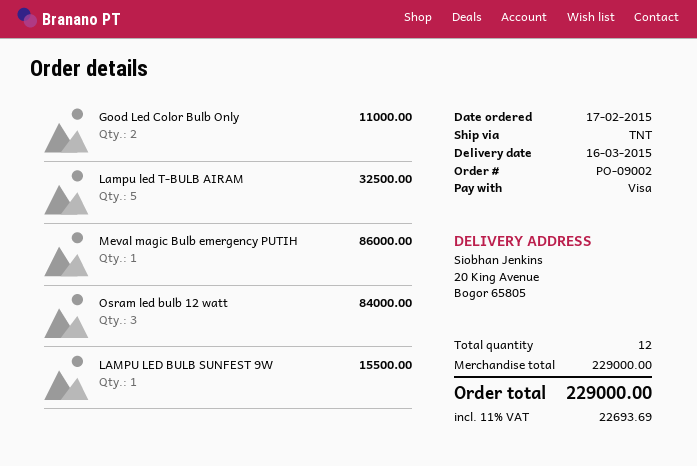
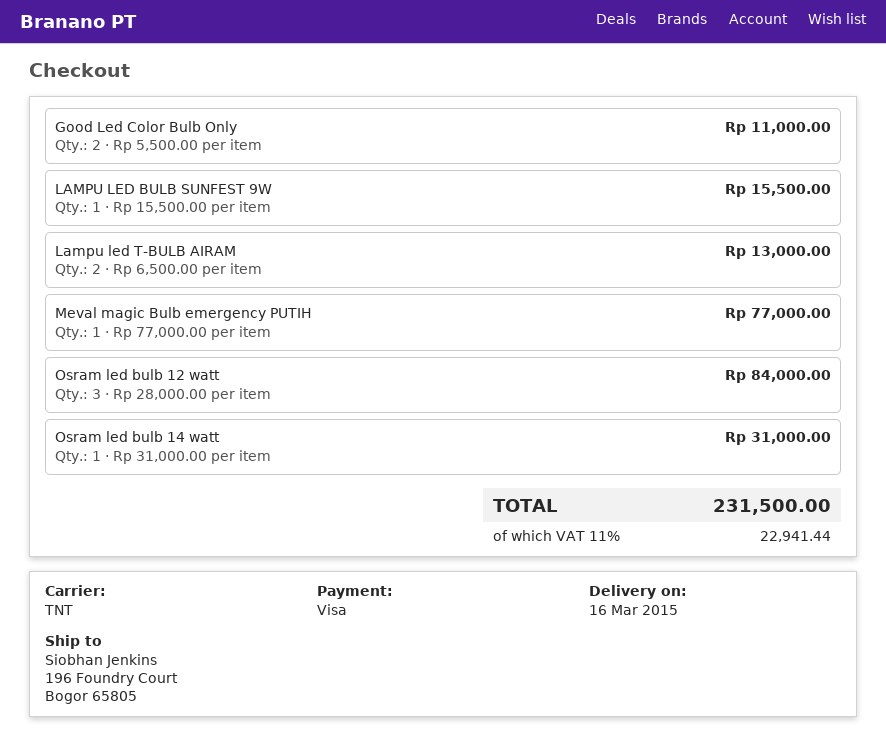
ship to: 20 King Avenue, Bogor 65805 -> 196 Foundry Court, Bogor 65805
Lampu led T-BULB AIRAM: 5 for 32500.00 -> 2 for 13000.00
Meval magic Bulb emergency PUTIH: 1 for 86000.00 -> 1 for 77000.00
Osram led bulb 14 watt: none -> 1 for 31000.00
tax: 11% = 22693.69 -> 11% = 22941.44
total: 229000.00 -> 231500.00

